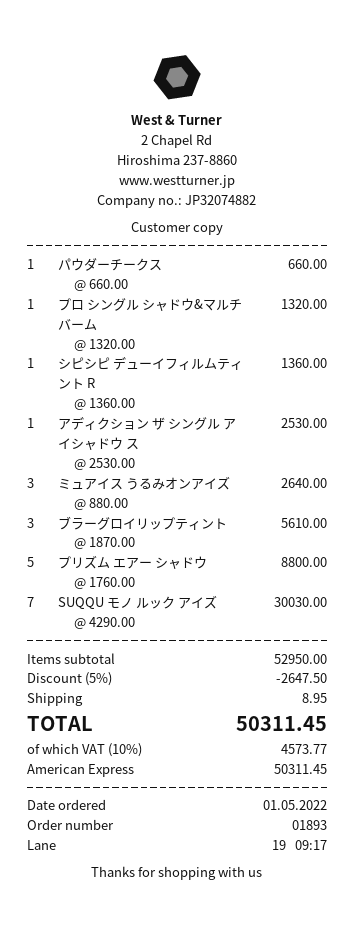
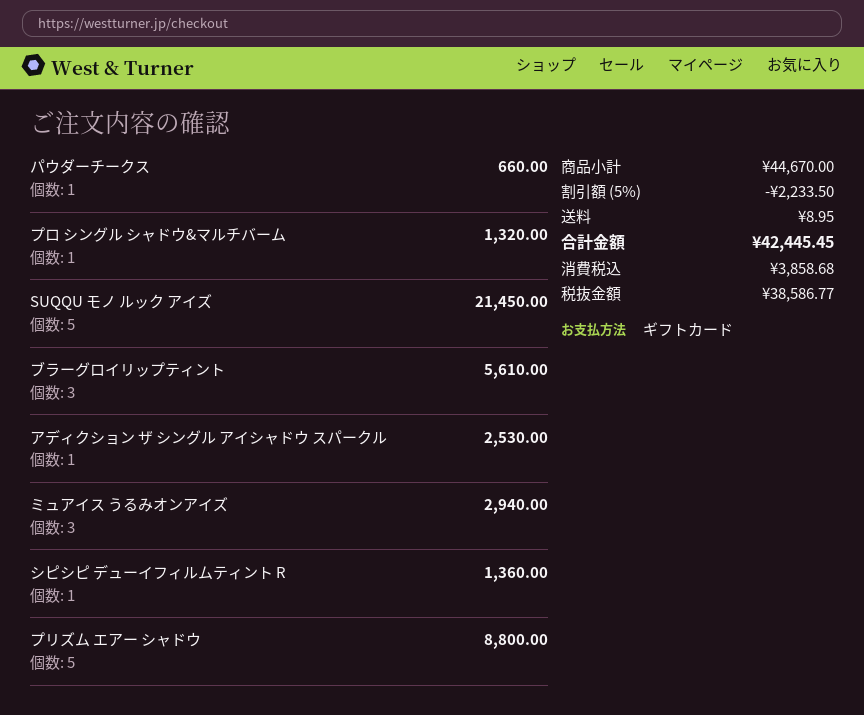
payment method: American Express -> gift card
ミュアイス うるみオンアイズ: 3 for 2640.00 -> 3 for 2940.00
SUQQU モノ ルック アイズ: 7 for 30030.00 -> 5 for 21450.00
subtotal: 52950.00 -> 44670.00
discount: 5% = 2647.50 -> 5% = 2233.50
tax: 4573.77 -> 3858.68
total: 50311.45 -> 42445.45

